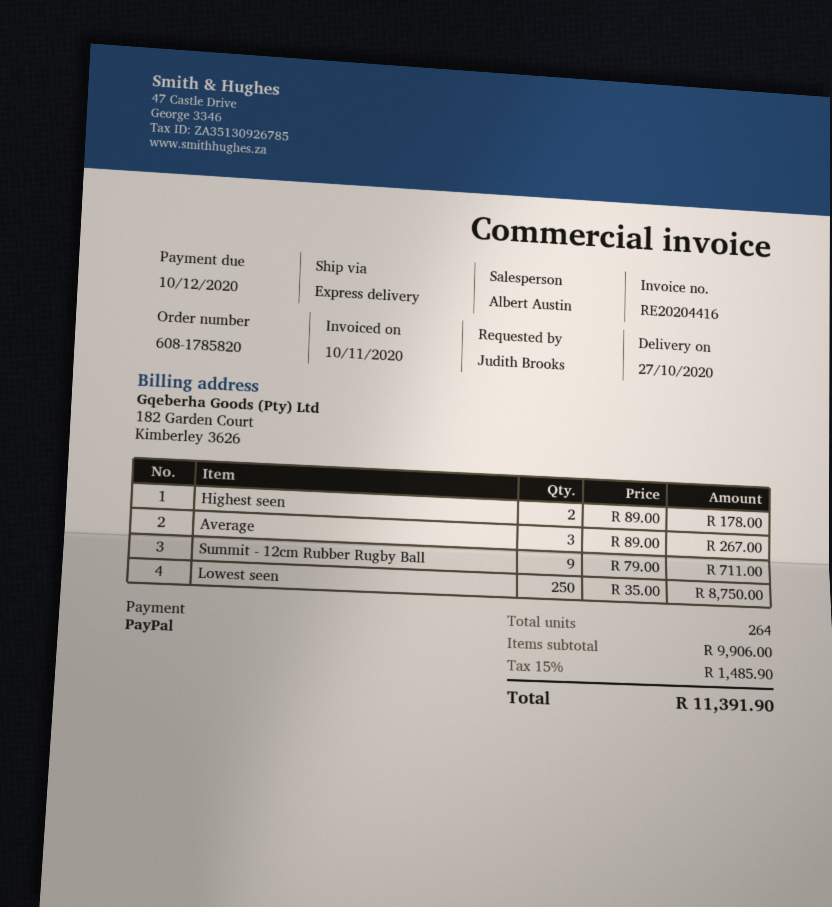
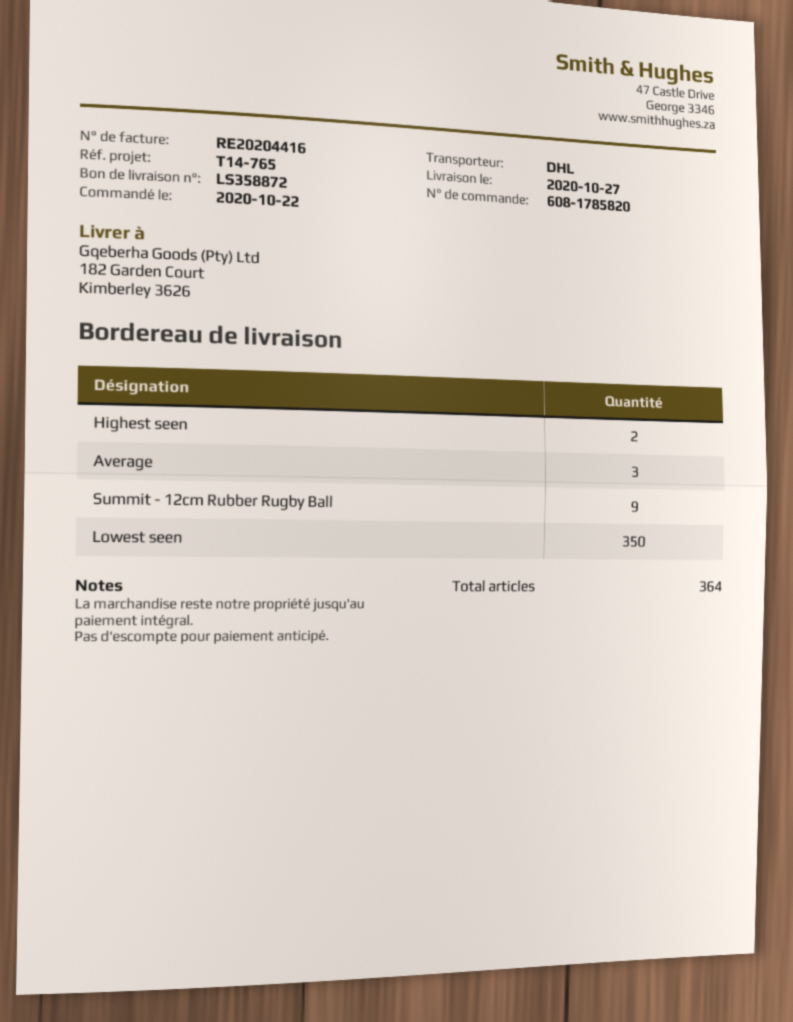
shipping method: express -> DHL
Lowest seen: 250 -> 350
total quantity: 264 -> 364

